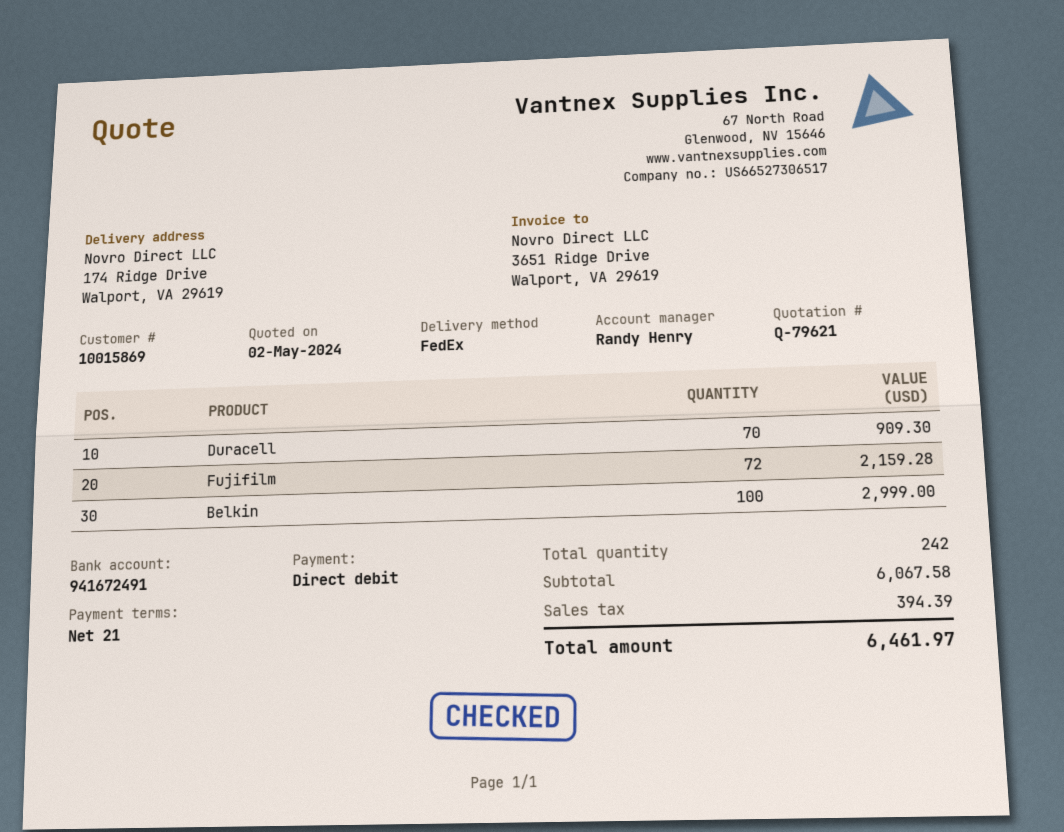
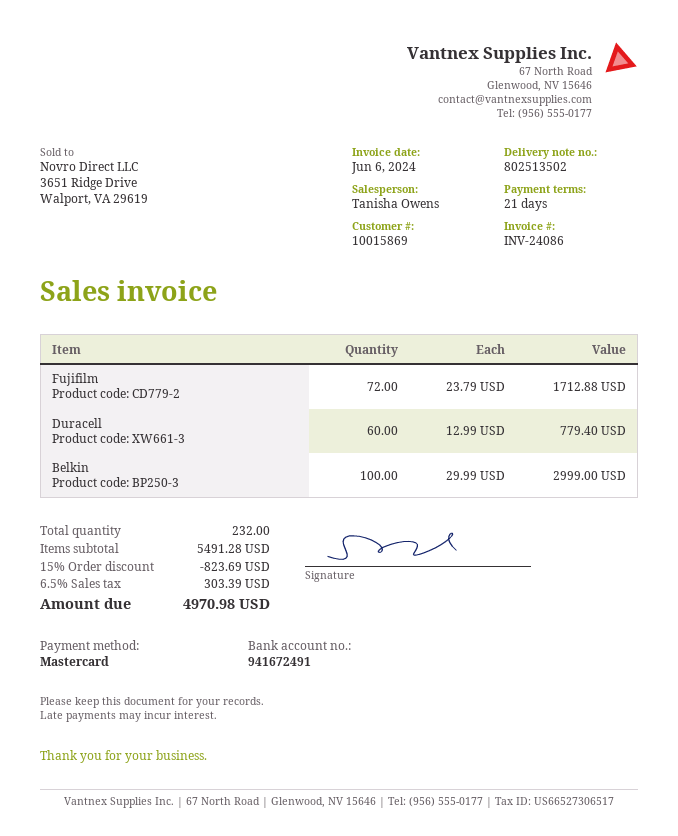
sales rep: Randy Henry -> Tanisha Owens
payment method: direct debit -> Mastercard
Duracell: 70 for 909.30 -> 60 for 779.40
Fujifilm: 72 for 2159.28 -> 72 for 1712.88
total quantity: 242 -> 232
subtotal: 6067.58 -> 5491.28
discount: none -> 15% = 823.69
tax: 394.39 -> 303.39
total: 6461.97 -> 4970.98

